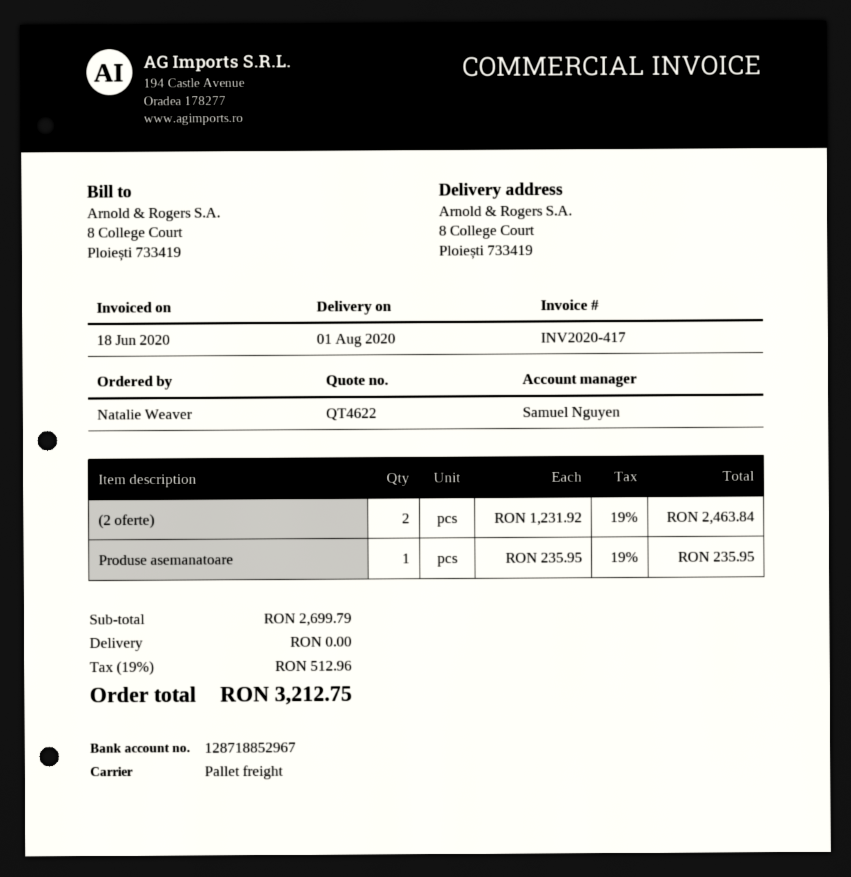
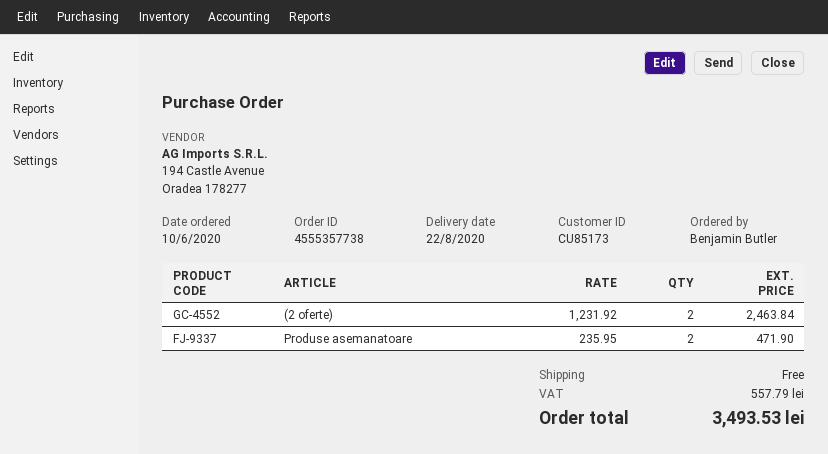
delivery date: 2020-08-01 -> 2020-08-22
ordered by: Natalie Weaver -> Benjamin Butler
Produse asemanatoare: 1 x 235.95 = 235.95 -> 2 x 235.95 = 471.90
tax: 512.96 -> 557.79
total: 3212.75 -> 3493.53

